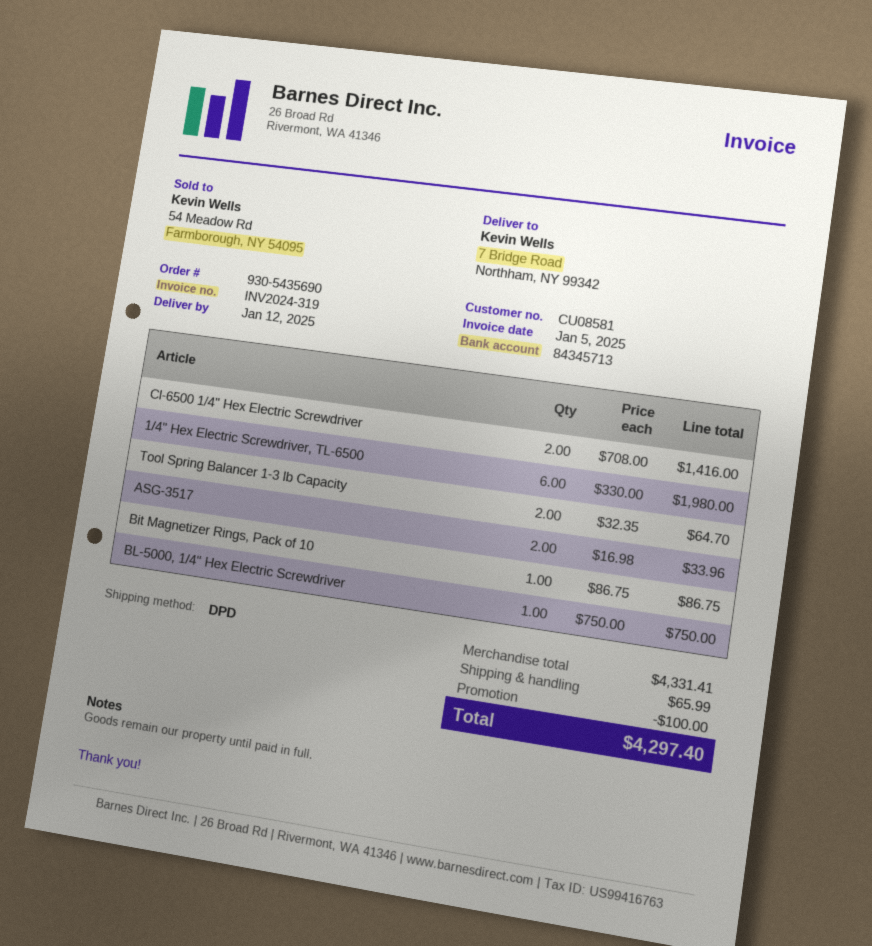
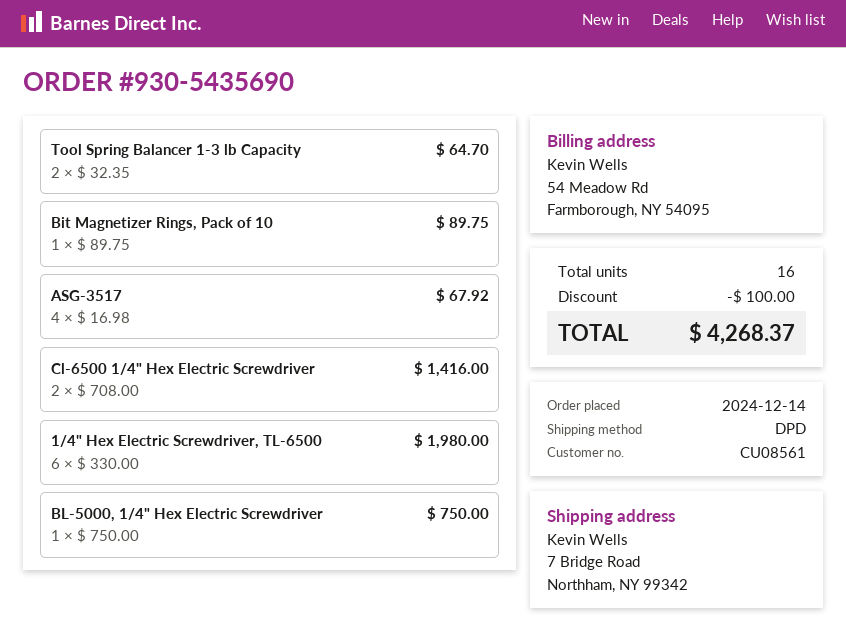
customer number: CU08581 -> CU08561
ASG-3517: 2 x 16.98 = 33.96 -> 4 x 16.98 = 67.92
Bit Magnetizer Rings, Pack of 10: 1 x 86.75 = 86.75 -> 1 x 89.75 = 89.75
shipping: 65.99 -> none
total: 4297.40 -> 4268.37

